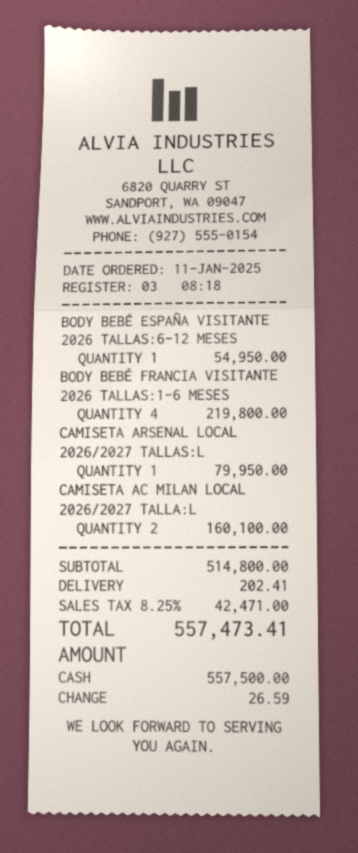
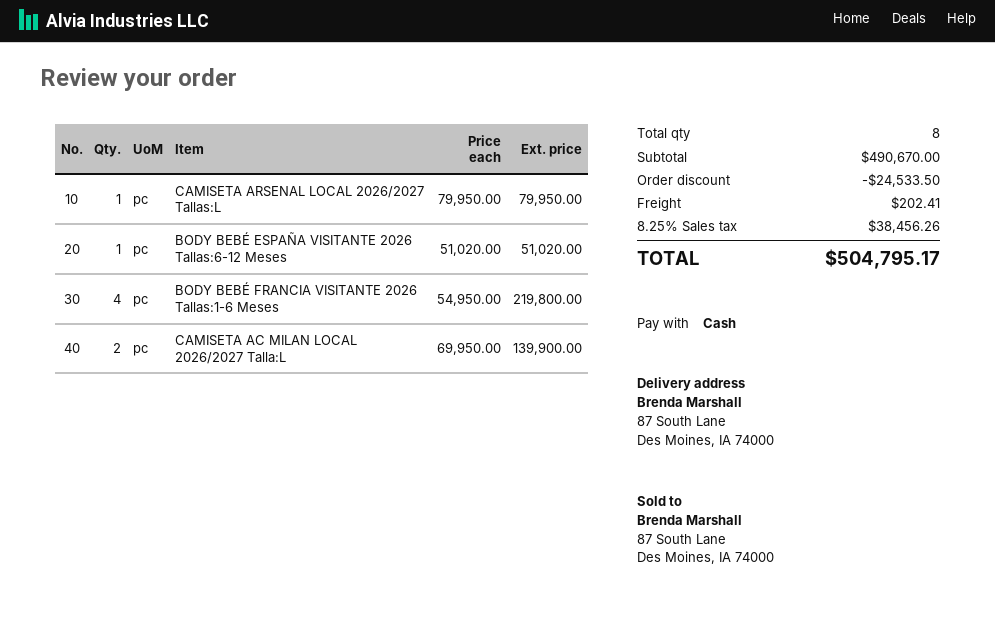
BODY BEBÉ ESPAÑA VISITANTE 2026 TALLAS:6-12 MESES: 1 for 54950.00 -> 1 for 51020.00
CAMISETA AC MILAN LOCAL 2026/2027 TALLA:L: 2 for 160100.00 -> 2 for 139900.00
subtotal: 514800.00 -> 490670.00
discount: none -> 24533.50
tax: 8.25% = 42471.00 -> 8.25% = 38456.26
total: 557473.41 -> 504795.17

